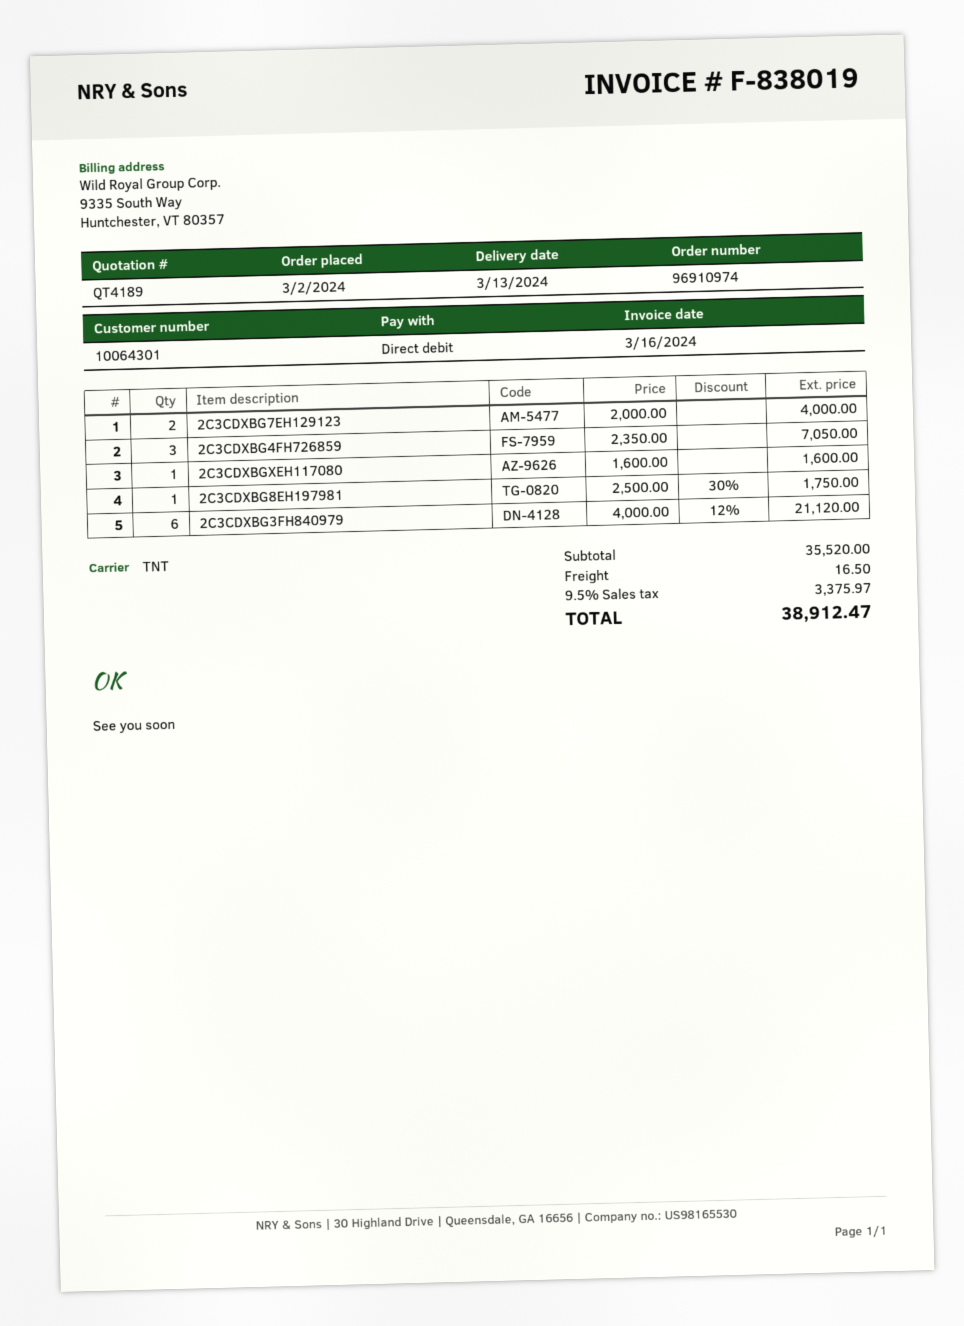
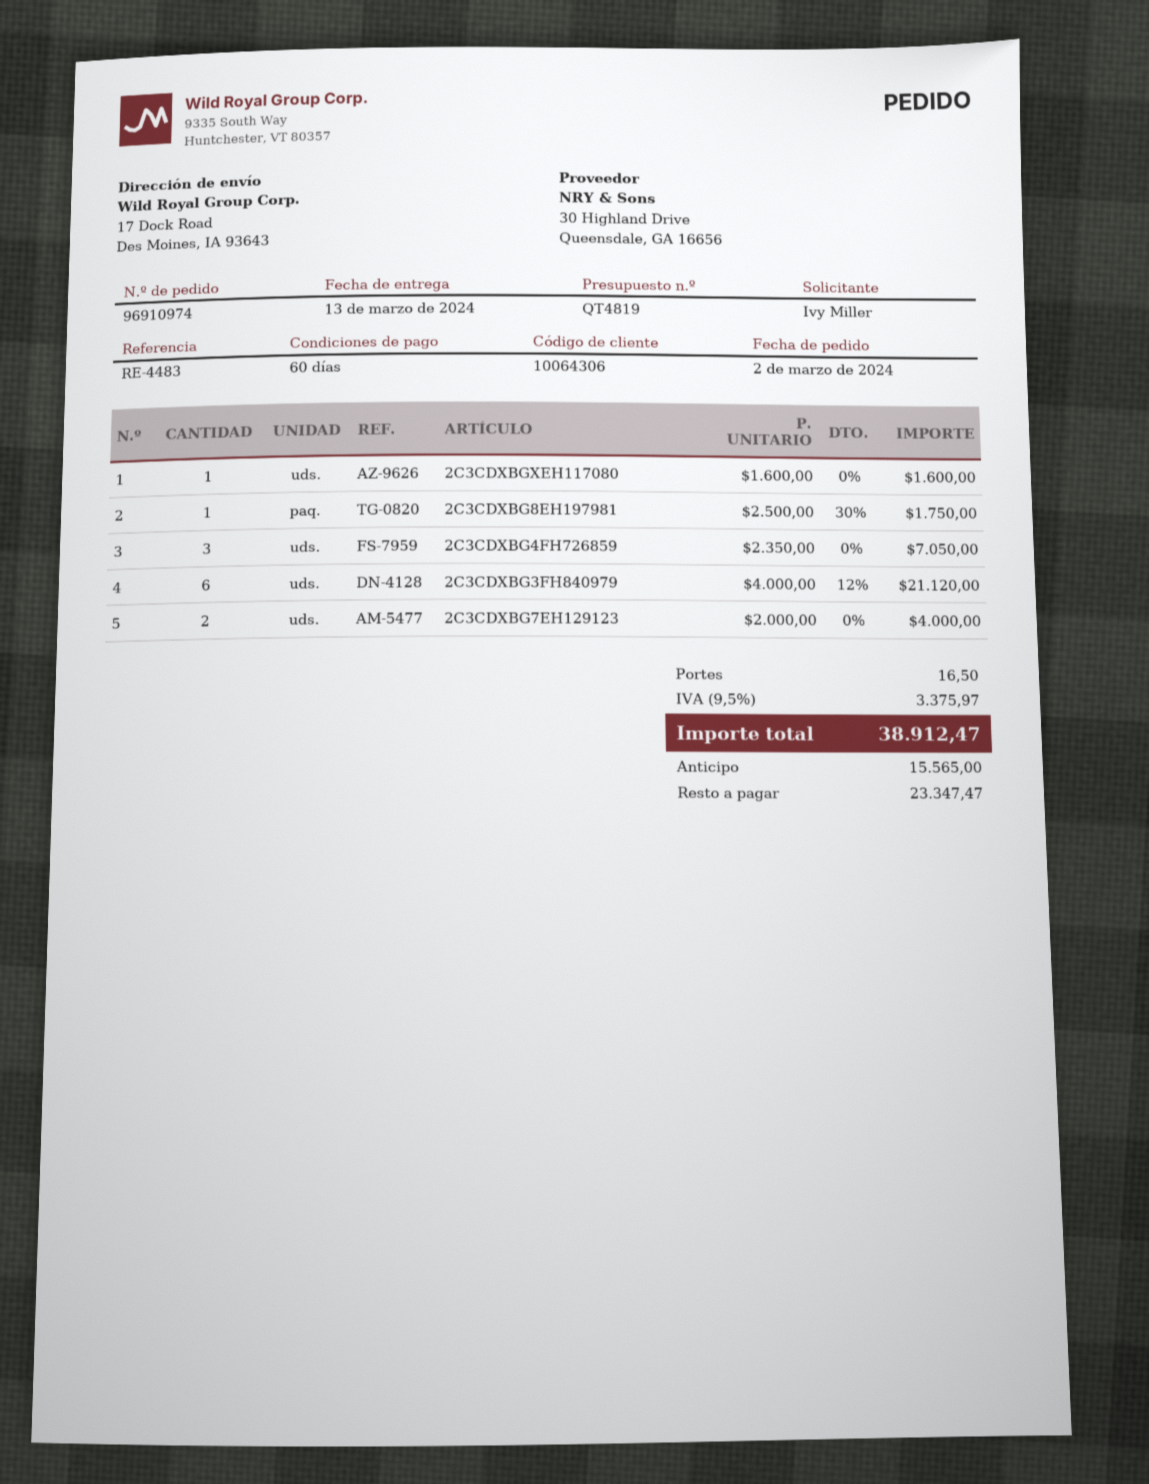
quote number: QT4189 -> QT4819
customer number: 10064301 -> 10064306

